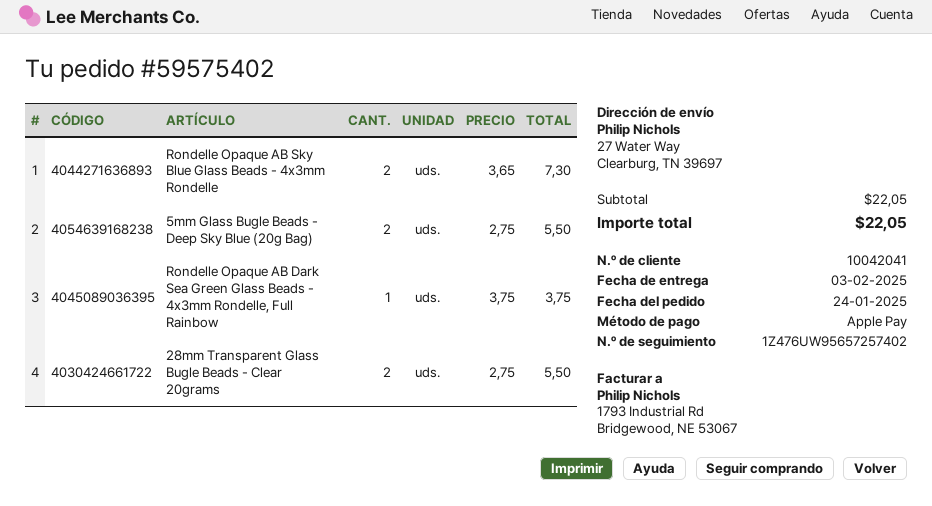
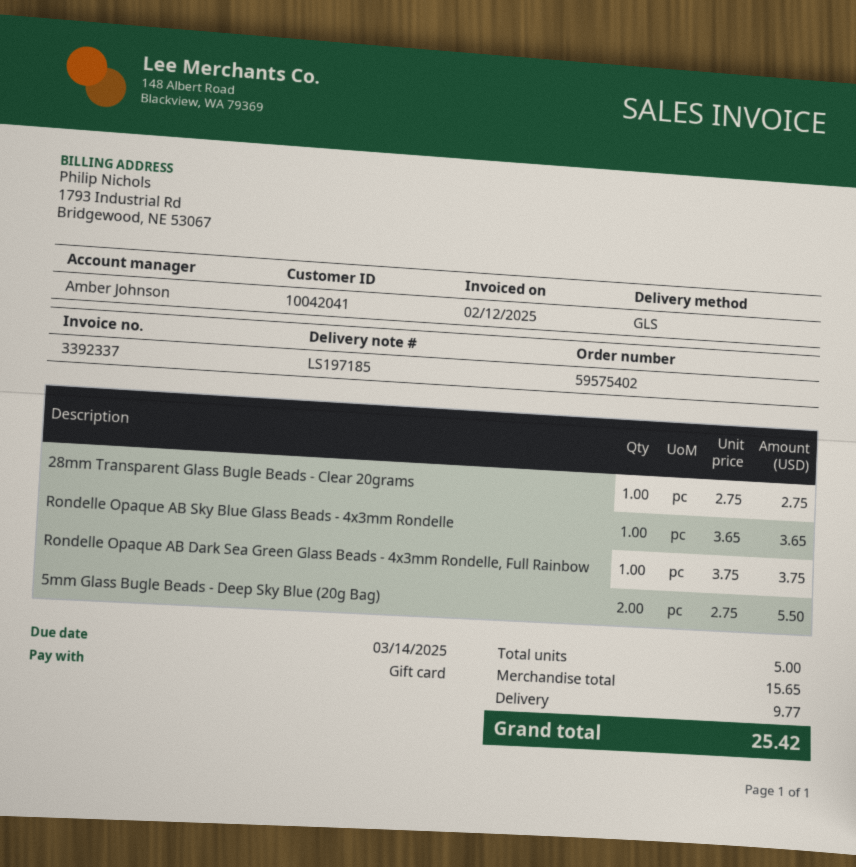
payment method: Apple Pay -> gift card
Rondelle Opaque AB Sky Blue Glass Beads - 4x3mm Rondelle: 2 x 3.65 = 7.30 -> 1 x 3.65 = 3.65
28mm Transparent Glass Bugle Beads - Clear 20grams: 2 x 2.75 = 5.50 -> 1 x 2.75 = 2.75
subtotal: 22.05 -> 15.65
shipping: none -> 9.77
total: 22.05 -> 25.42

